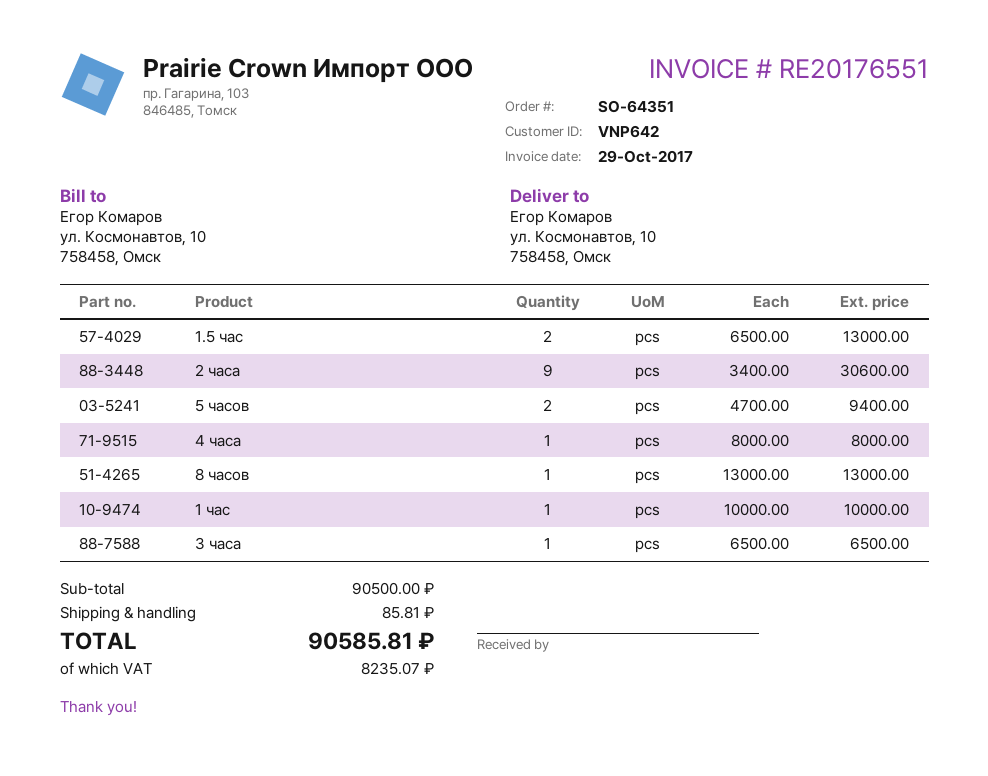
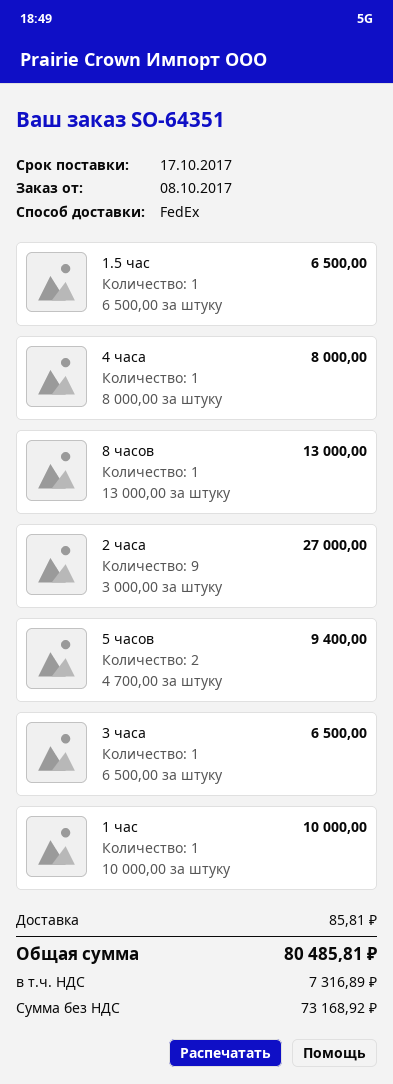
1.5 час: 2 x 6500.00 = 13000.00 -> 1 x 6500.00 = 6500.00
2 часа: 9 x 3400.00 = 30600.00 -> 9 x 3000.00 = 27000.00
tax: 8235.07 -> 7316.89
total: 90585.81 -> 80485.81

